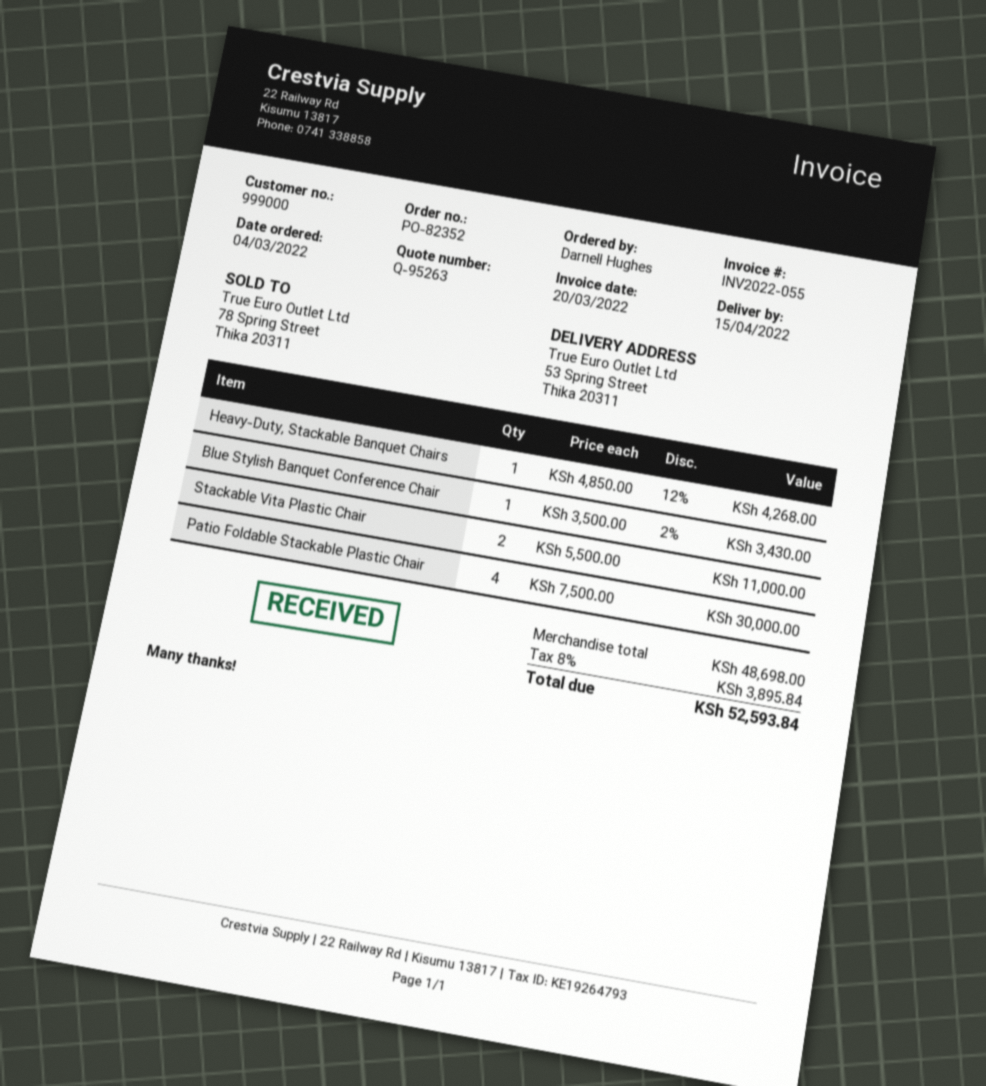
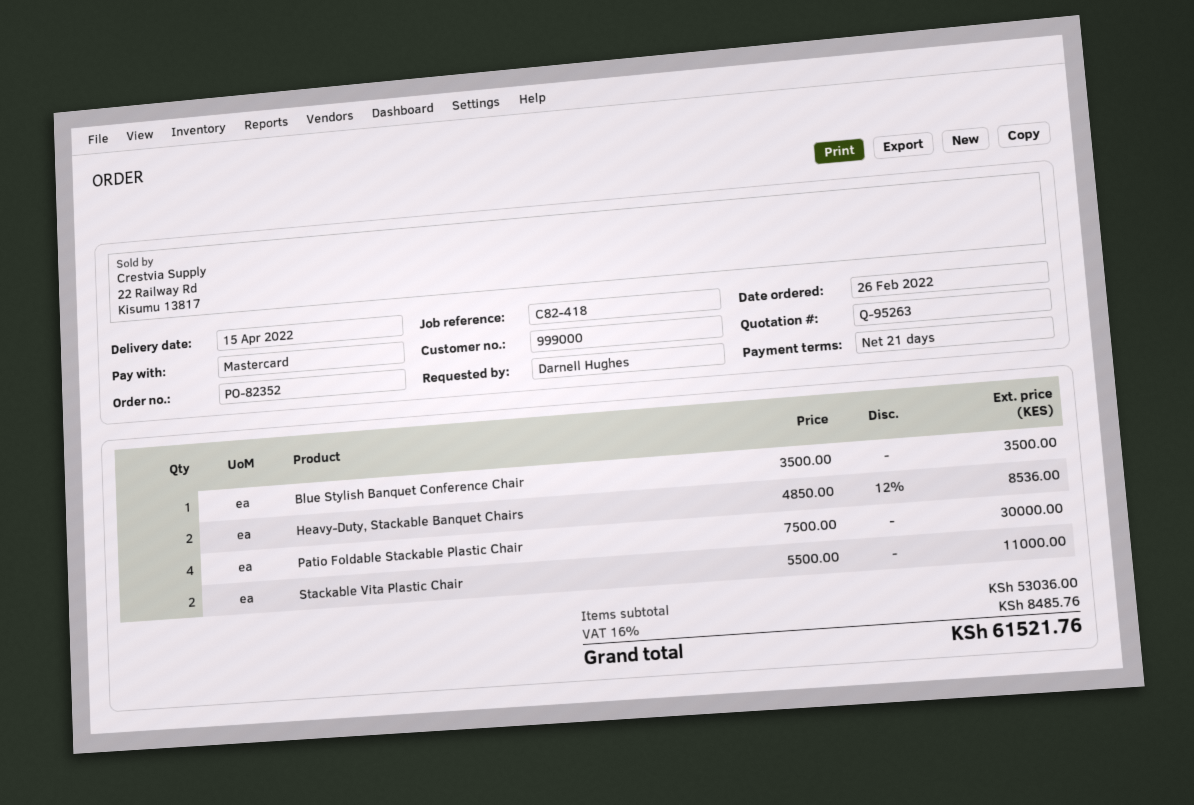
order date: 2022-03-04 -> 2022-02-26
Heavy-Duty, Stackable Banquet Chairs: 1 x 4850.00 - 12% = 4268.00 -> 2 x 4850.00 - 12% = 8536.00
Blue Stylish Banquet Conference Chair: 1 x 3500.00 - 2% = 3430.00 -> 1 x 3500.00 = 3500.00
subtotal: 48698.00 -> 53036.00
tax: 8% = 3895.84 -> 16% = 8485.76
total: 52593.84 -> 61521.76

